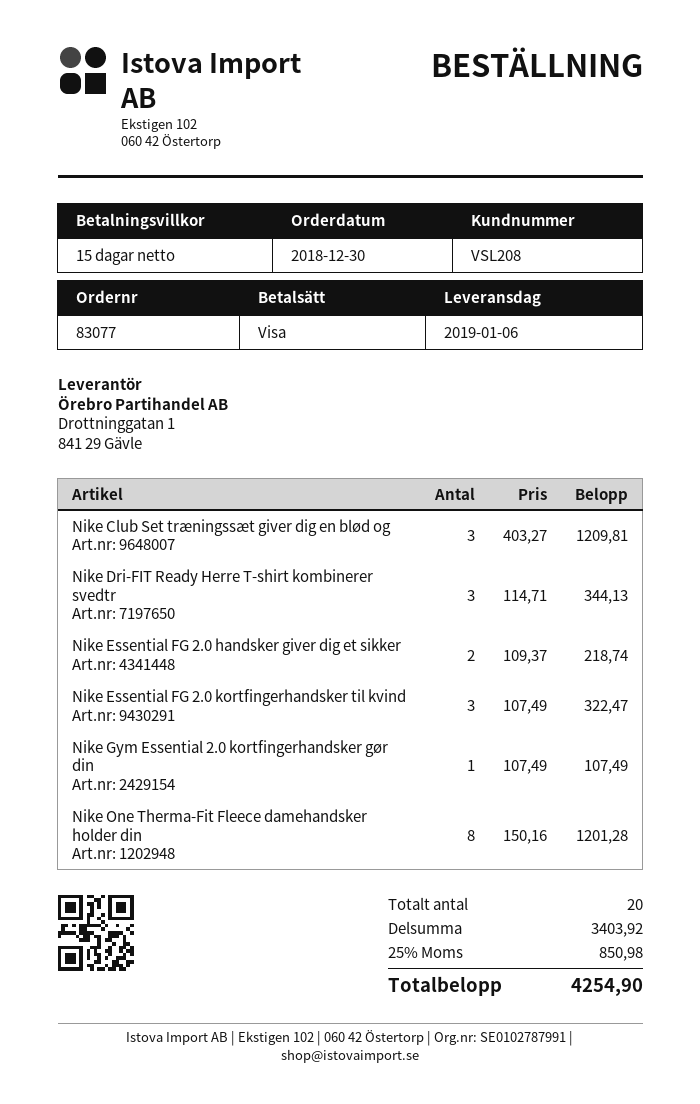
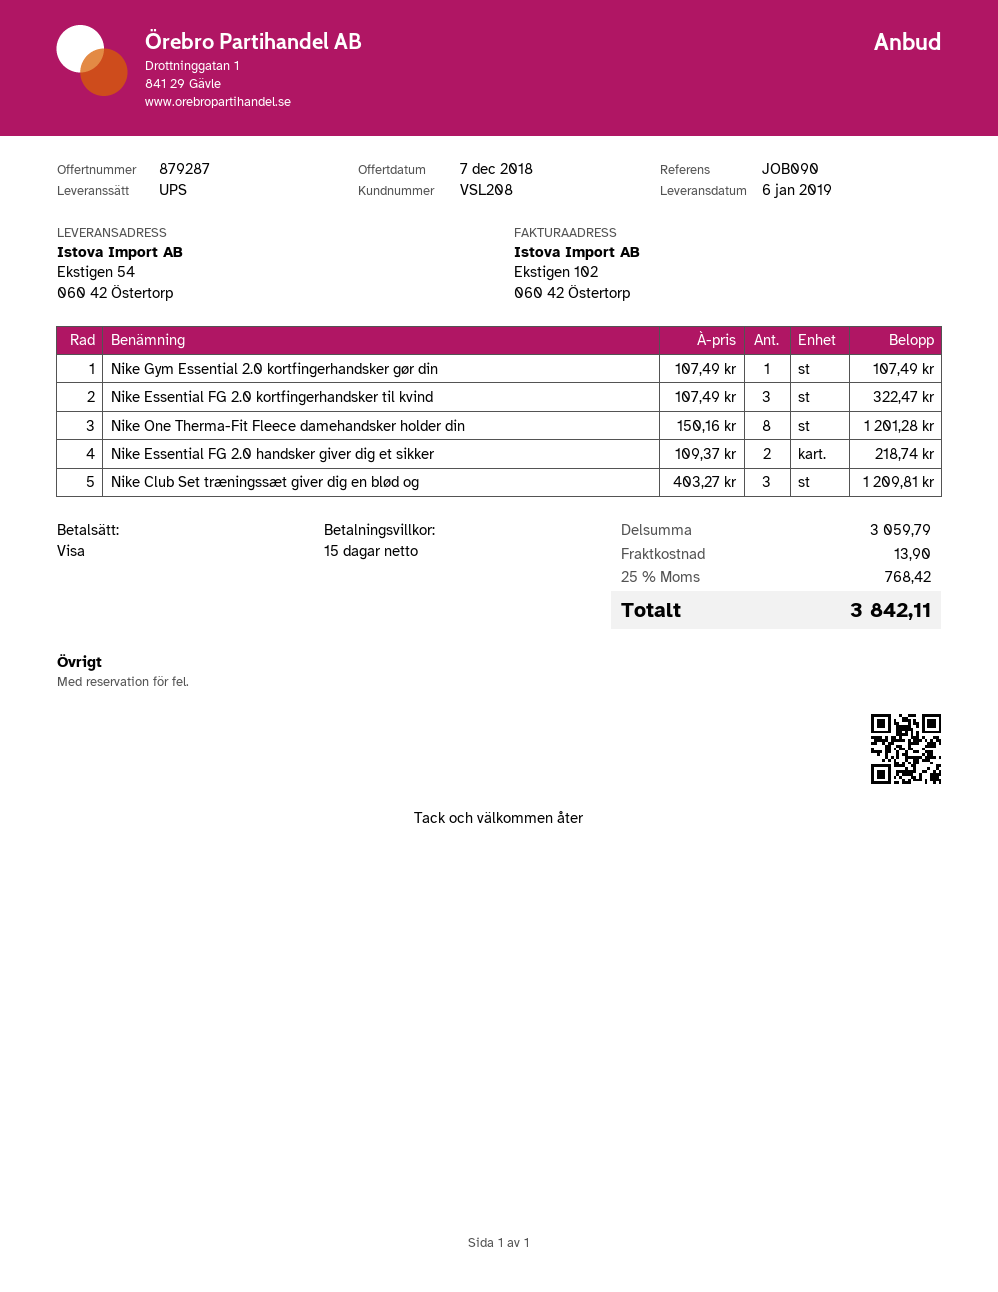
Nike Dri-FIT Ready Herre T-shirt kombinerer svedtr: 3 x 114.71 = 344.13 -> none
subtotal: 3403.92 -> 3059.79
shipping: none -> 13.90
tax: 25% = 850.98 -> 25% = 768.42
total: 4254.90 -> 3842.11

